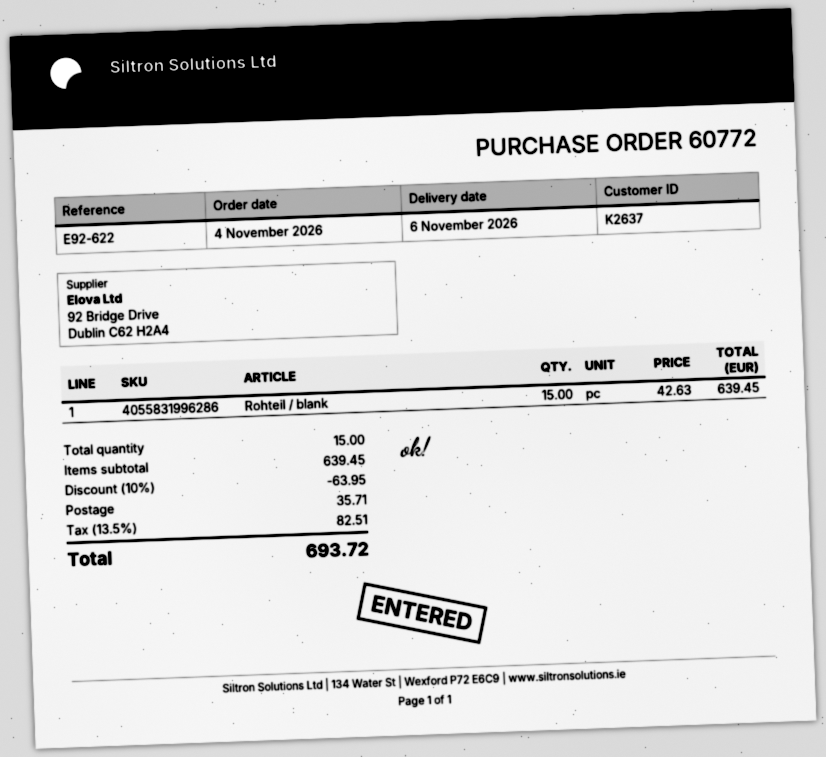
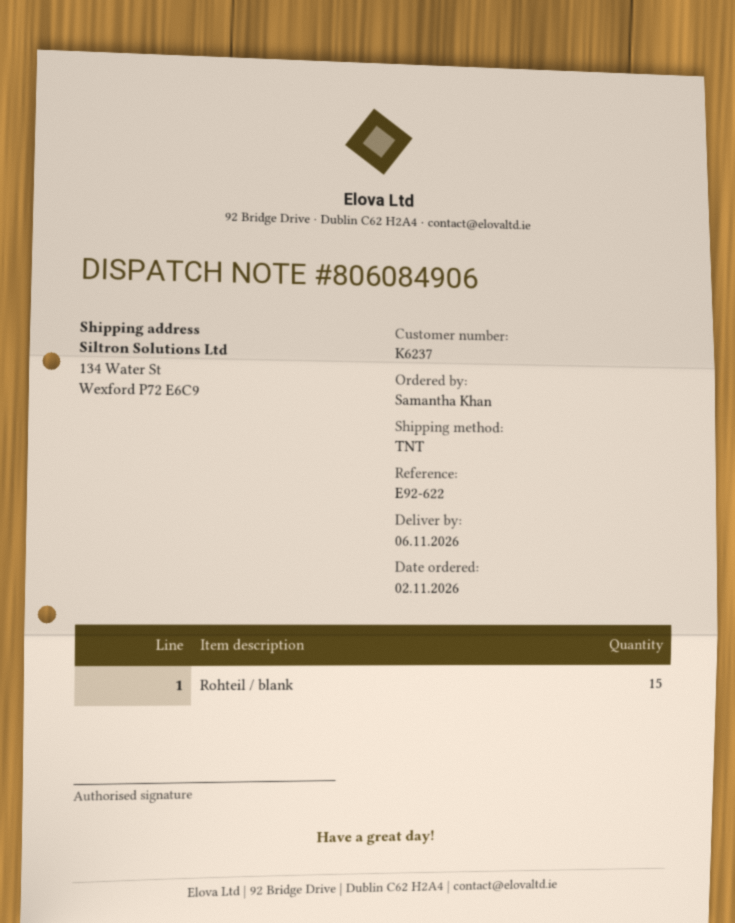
order date: 2026-11-04 -> 2026-11-02
customer number: K2637 -> K6237

